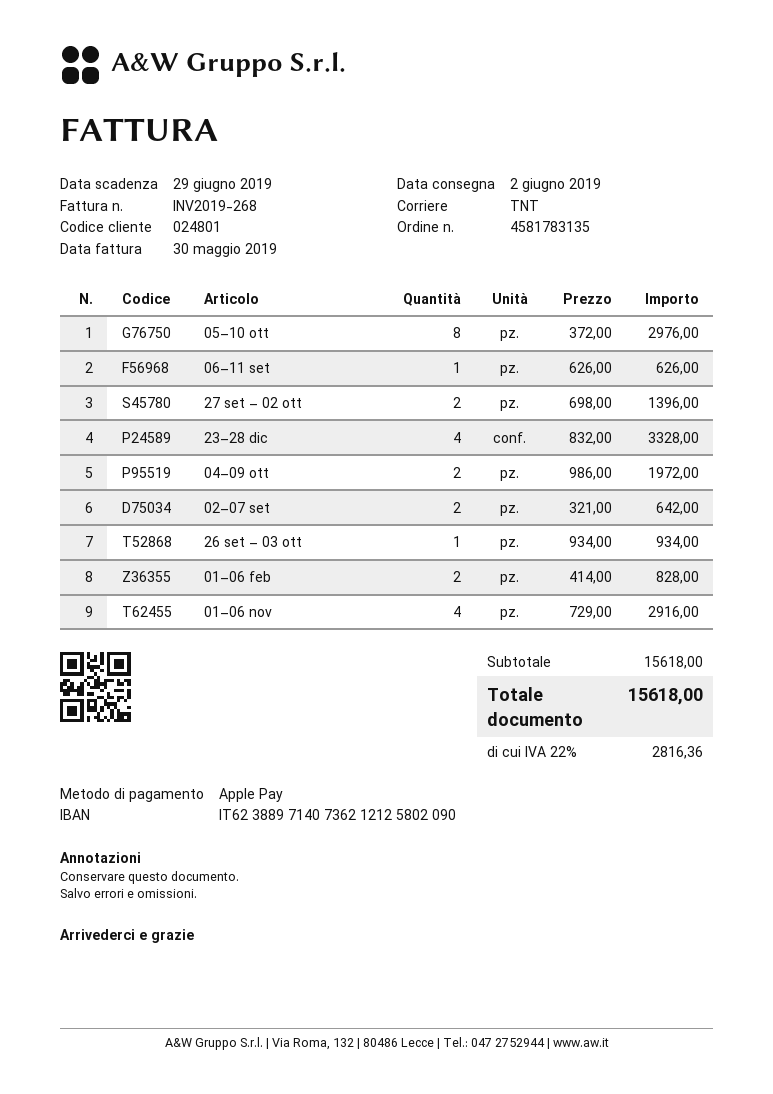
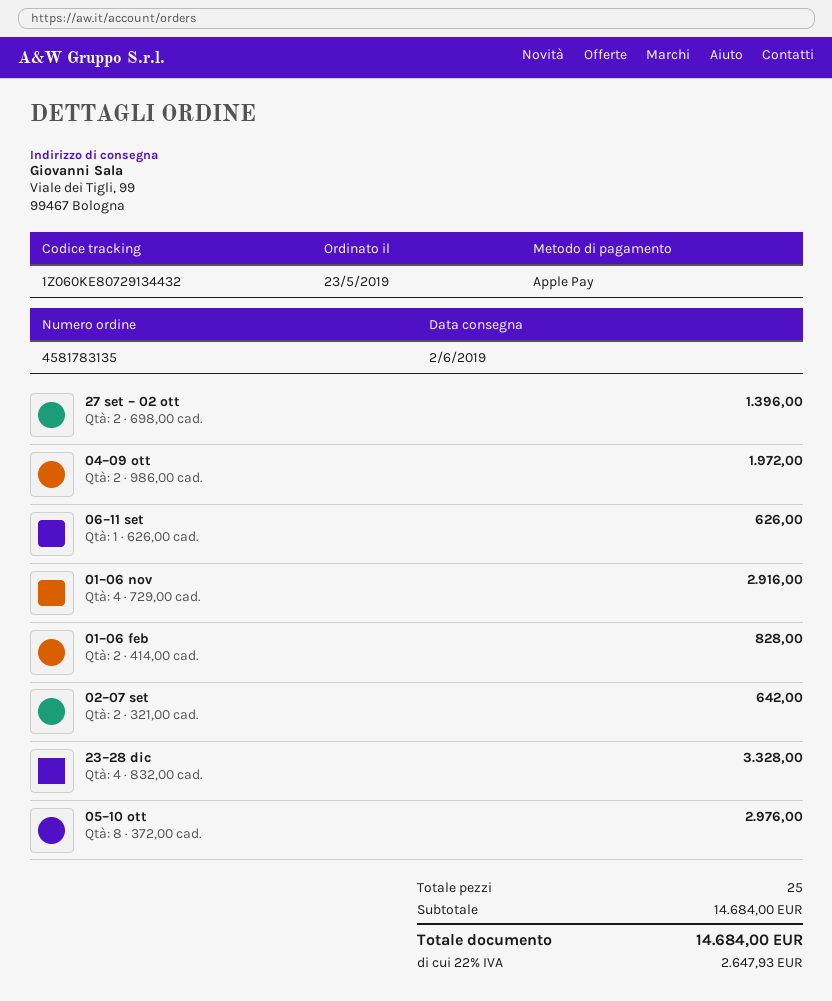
26 set – 03 ott: 1 x 934.00 = 934.00 -> none
subtotal: 15618.00 -> 14684.00
tax: 22% = 2816.36 -> 22% = 2647.93
total: 15618.00 -> 14684.00

